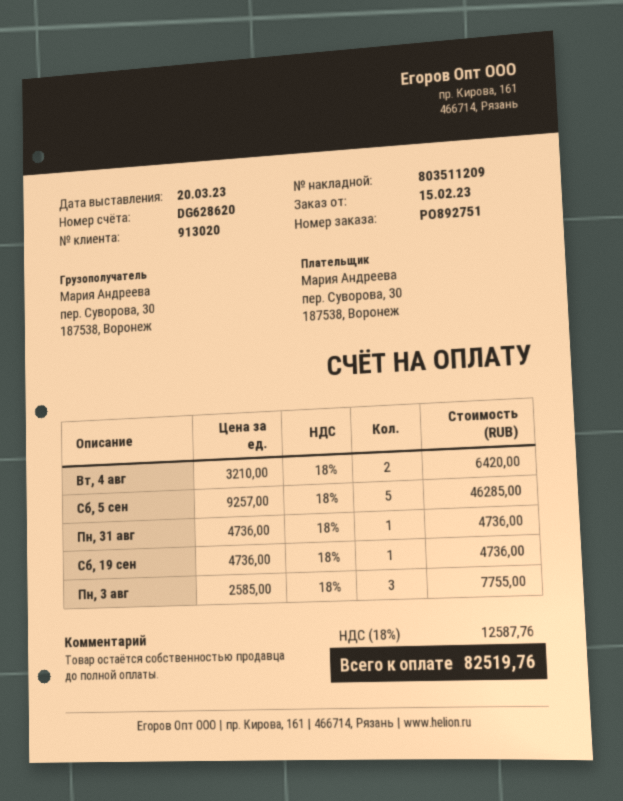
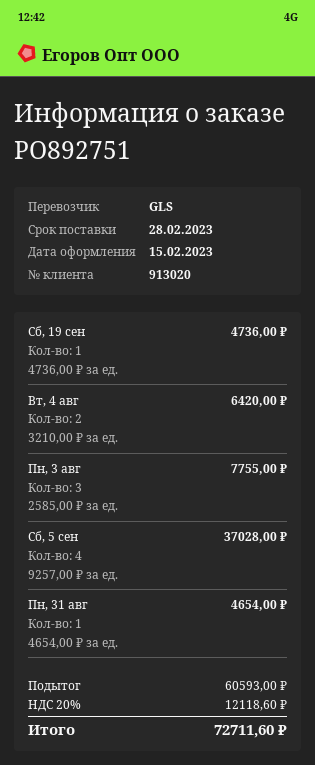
Сб, 5 сен: 5 x 9257.00 = 46285.00 -> 4 x 9257.00 = 37028.00
Пн, 31 авг: 1 x 4736.00 = 4736.00 -> 1 x 4654.00 = 4654.00
tax: 18% = 12587.76 -> 20% = 12118.60
total: 82519.76 -> 72711.60

